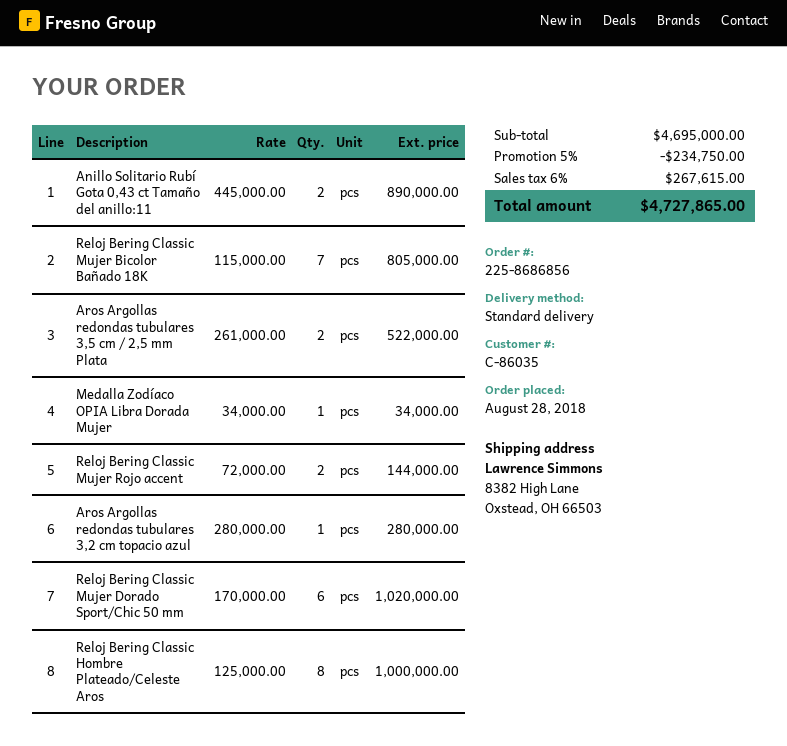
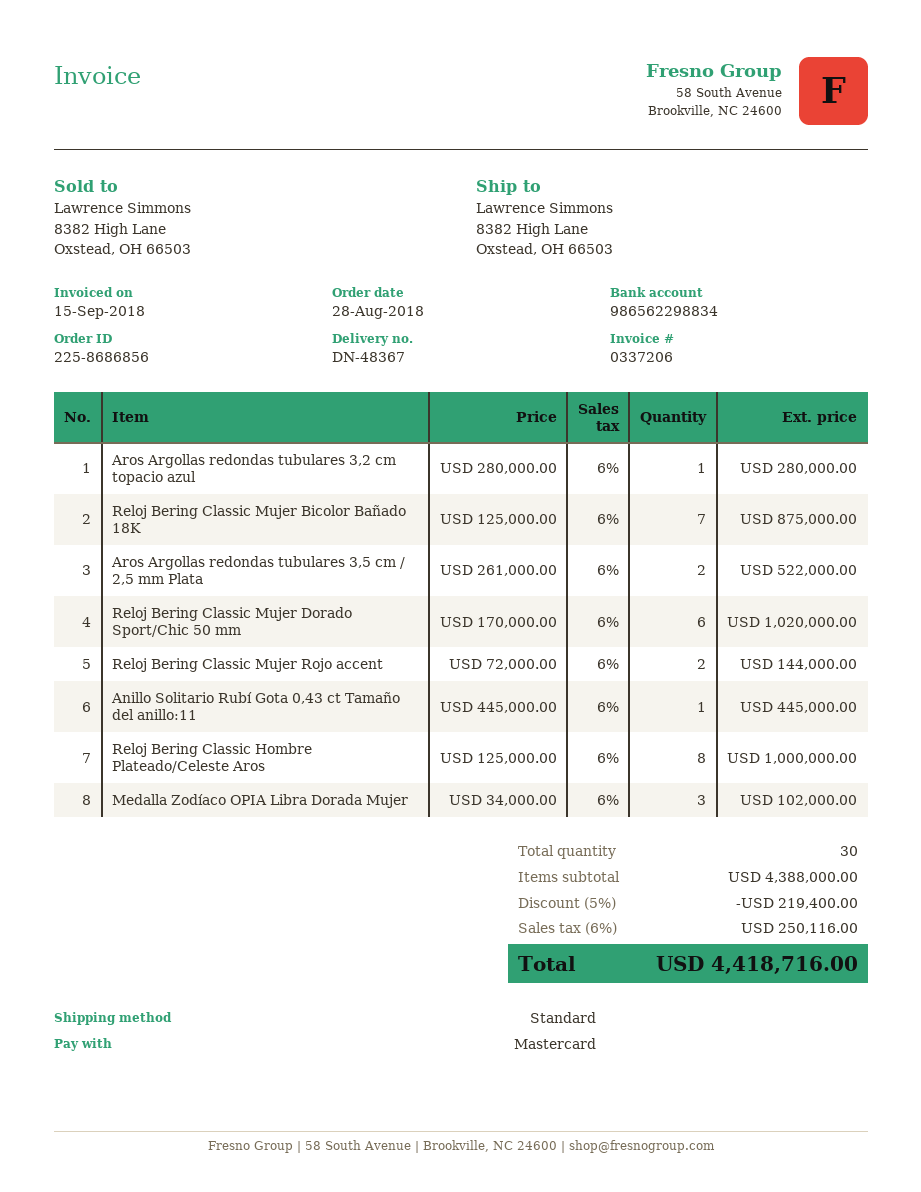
Anillo Solitario Rubí Gota 0,43 ct Tamaño del anillo:11: 2 x 445000.00 = 890000.00 -> 1 x 445000.00 = 445000.00
Reloj Bering Classic Mujer Bicolor Bañado 18K: 7 x 115000.00 = 805000.00 -> 7 x 125000.00 = 875000.00
Medalla Zodíaco OPIA Libra Dorada Mujer: 1 x 34000.00 = 34000.00 -> 3 x 34000.00 = 102000.00
subtotal: 4695000.00 -> 4388000.00
discount: 5% = 234750.00 -> 5% = 219400.00
tax: 6% = 267615.00 -> 6% = 250116.00
total: 4727865.00 -> 4418716.00

